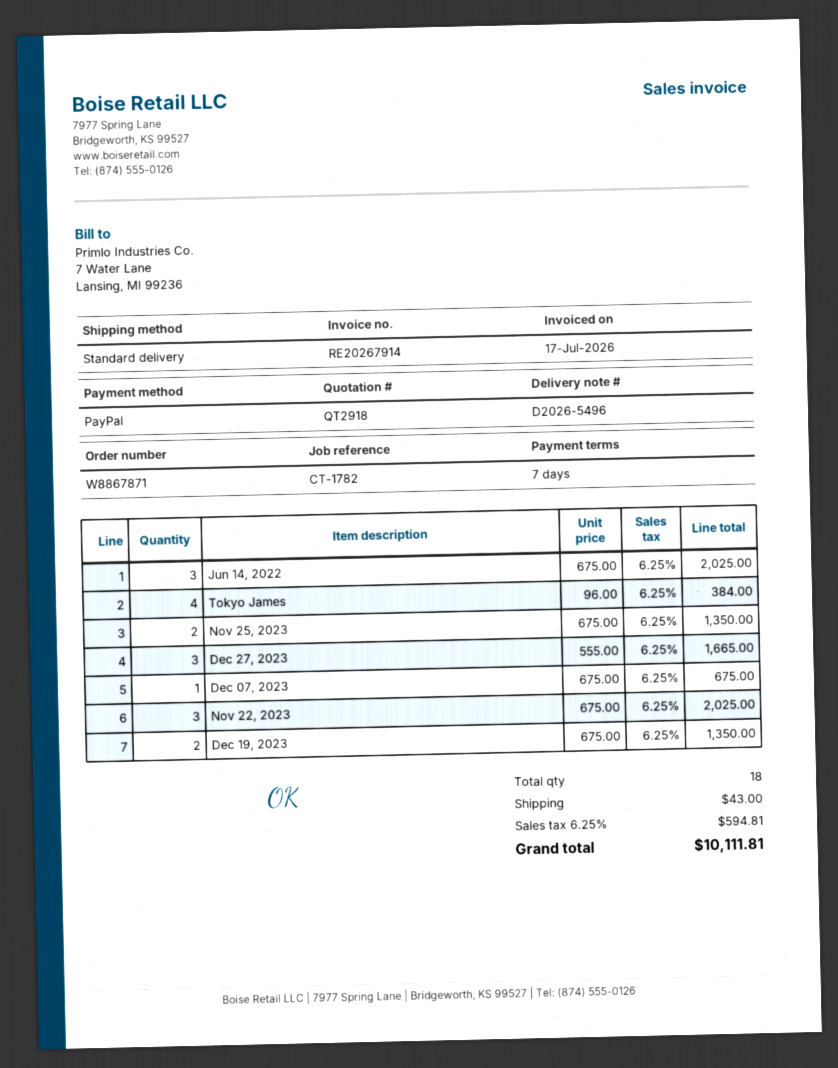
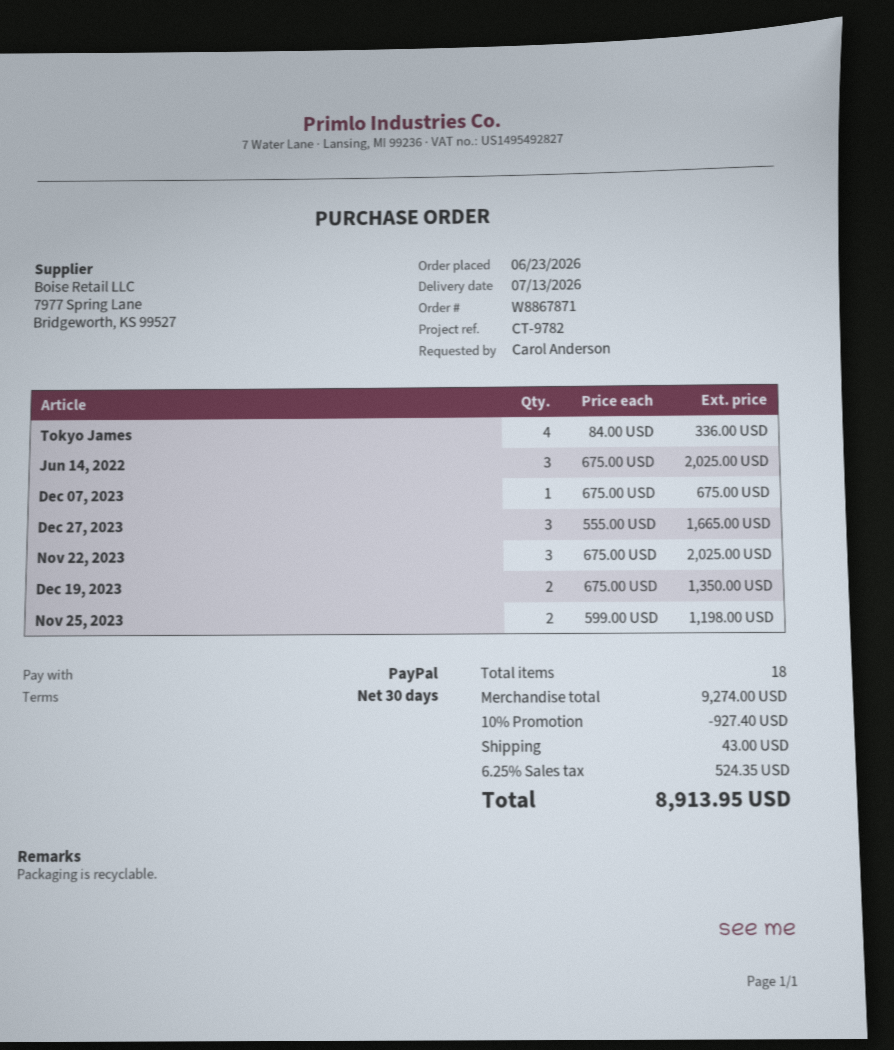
payment terms: 7 days -> 30 days
reference: CT-1782 -> CT-9782
Tokyo James: 4 x 96.00 = 384.00 -> 4 x 84.00 = 336.00
Nov 25, 2023: 2 x 675.00 = 1350.00 -> 2 x 599.00 = 1198.00
discount: none -> 10% = 927.40
tax: 6.25% = 594.81 -> 6.25% = 524.35
total: 10111.81 -> 8913.95

